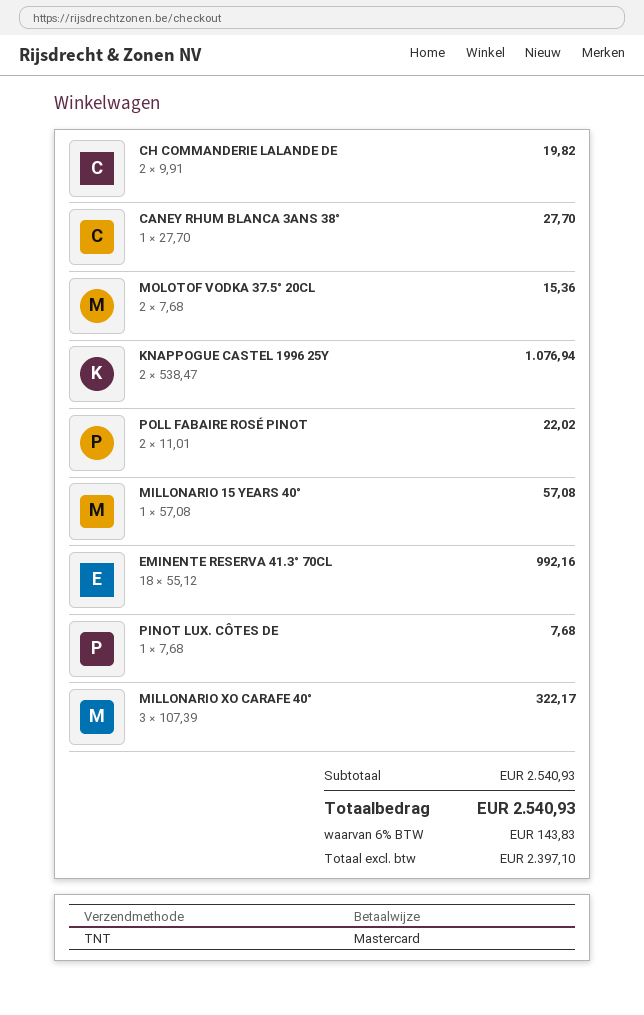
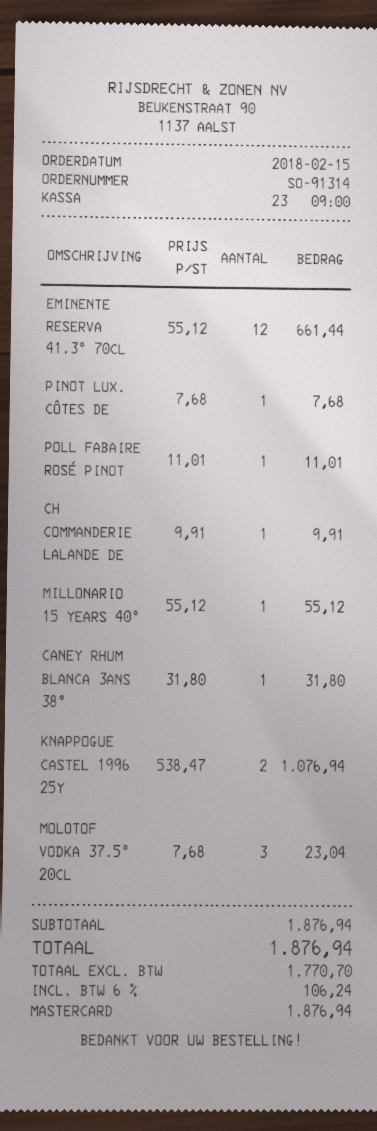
CH COMMANDERIE LALANDE DE: 2 x 9.91 = 19.82 -> 1 x 9.91 = 9.91
CANEY RHUM BLANCA 3ANS 38°: 1 x 27.70 = 27.70 -> 1 x 31.80 = 31.80
MOLOTOF VODKA 37.5° 20CL: 2 x 7.68 = 15.36 -> 3 x 7.68 = 23.04
POLL FABAIRE ROSÉ PINOT: 2 x 11.01 = 22.02 -> 1 x 11.01 = 11.01
MILLONARIO 15 YEARS 40°: 1 x 57.08 = 57.08 -> 1 x 55.12 = 55.12
EMINENTE RESERVA 41.3° 70CL: 18 x 55.12 = 992.16 -> 12 x 55.12 = 661.44
MILLONARIO XO CARAFE 40°: 3 x 107.39 = 322.17 -> none
subtotal: 2540.93 -> 1876.94
net: 2397.10 -> 1770.70
tax: 6% = 143.83 -> 6% = 106.24
total: 2540.93 -> 1876.94

